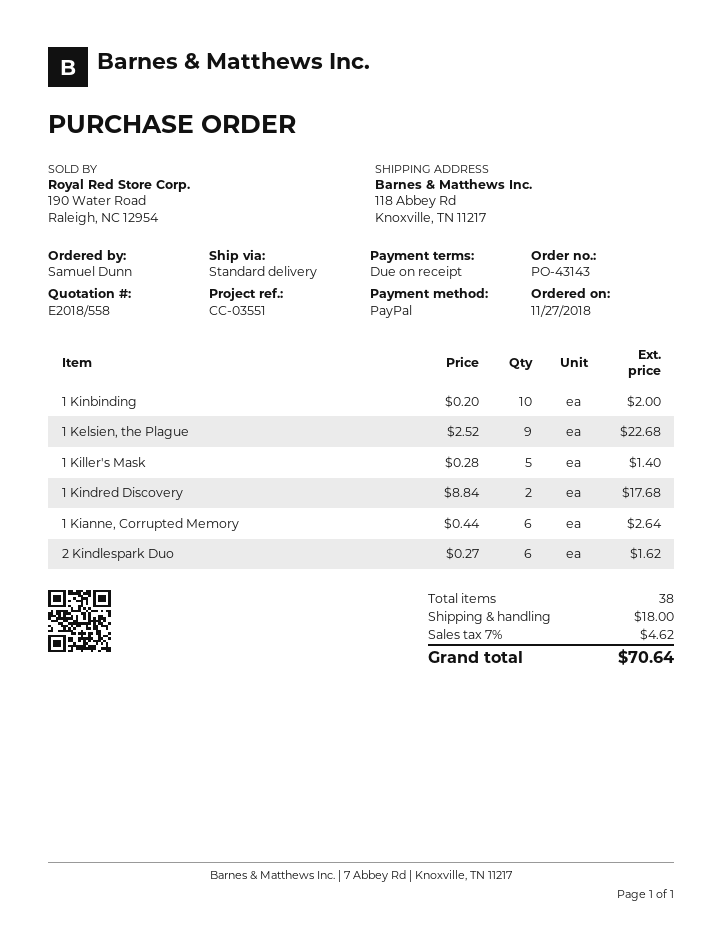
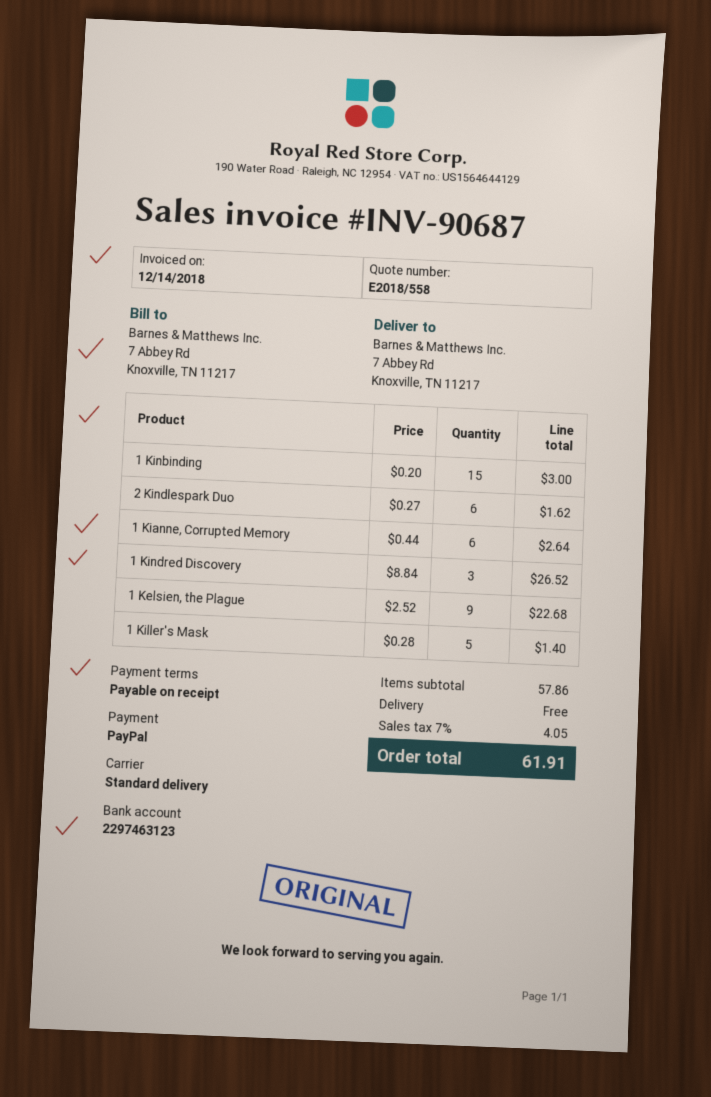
ship to: 118 Abbey Rd, Knoxville, TN 11217 -> 7 Abbey Rd, Knoxville, TN 11217
1 Kinbinding: 10 x 0.20 = 2.00 -> 15 x 0.20 = 3.00
1 Kindred Discovery: 2 x 8.84 = 17.68 -> 3 x 8.84 = 26.52
shipping: 18.00 -> 0.00
tax: 7% = 4.62 -> 7% = 4.05
total: 70.64 -> 61.91

